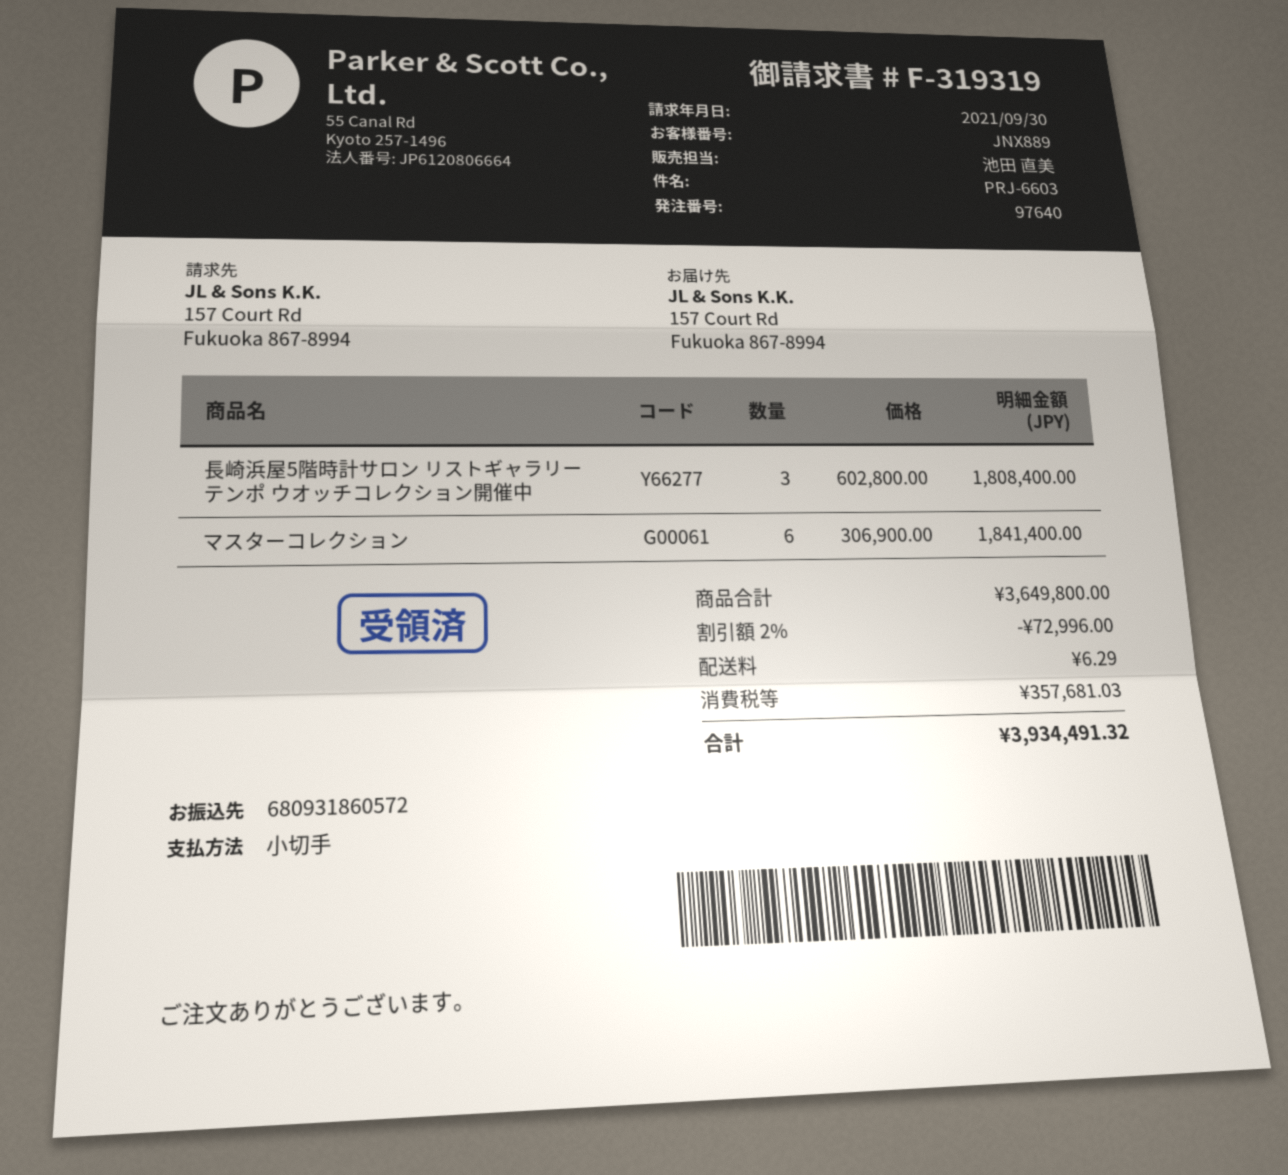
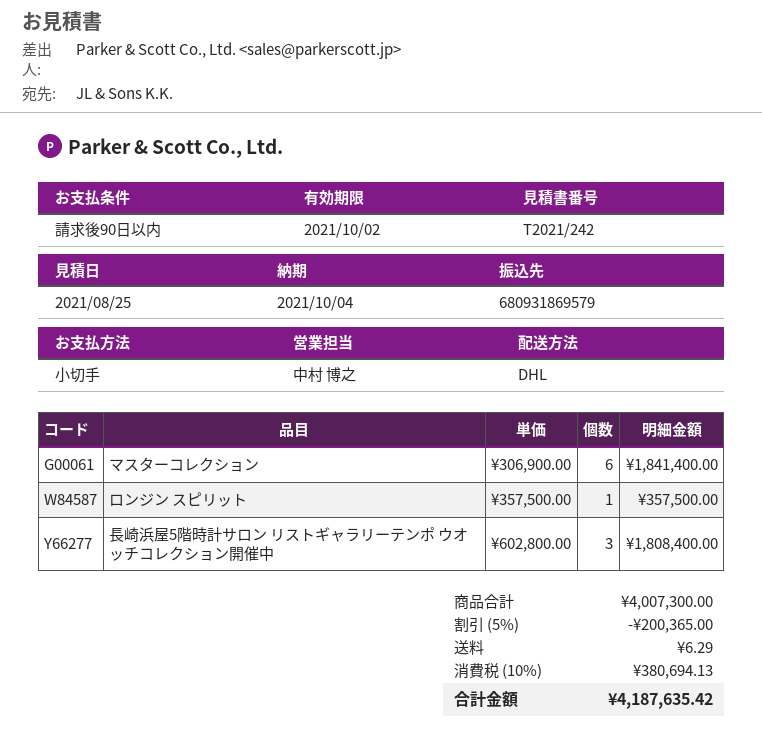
sales rep: 池田 直美 -> 中村 博之
bank account: 680931860572 -> 680931869579
ロンジン スピリット: none -> 1 x 357500.00 = 357500.00
subtotal: 3649800.00 -> 4007300.00
discount: 2% = 72996.00 -> 5% = 200365.00
tax: 357681.03 -> 380694.13
total: 3934491.32 -> 4187635.42

